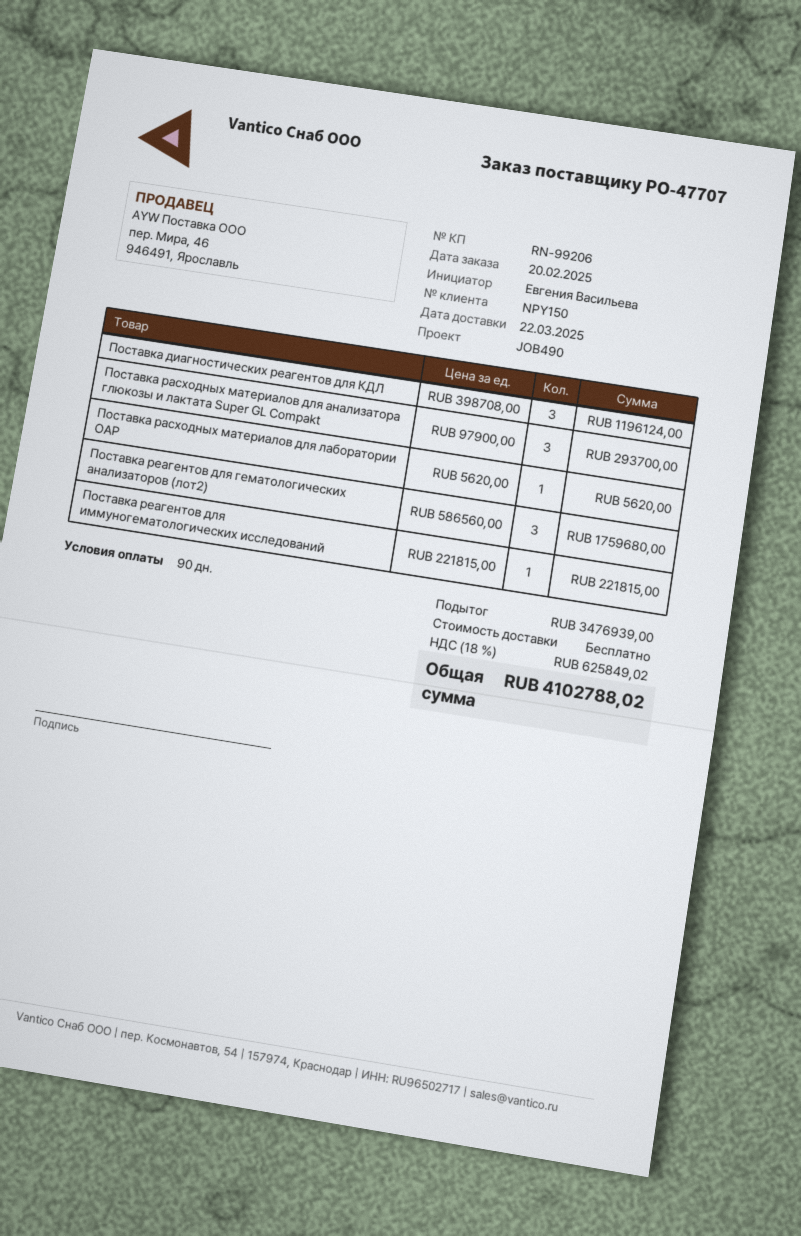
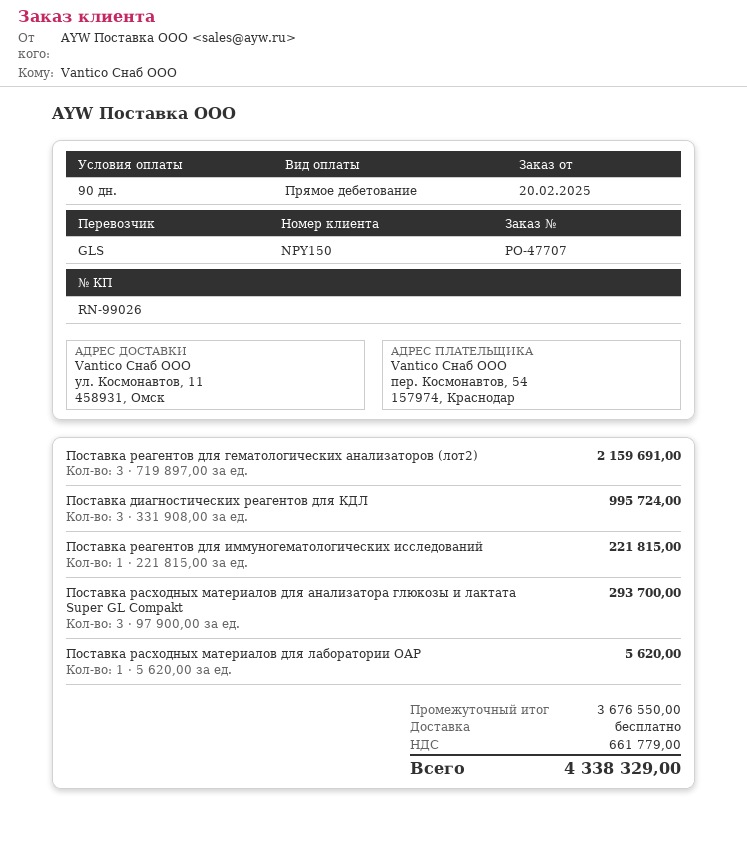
quote number: RN-99206 -> RN-99026
Поставка диагностических реагентов для КДЛ: 3 x 398708.00 = 1196124.00 -> 3 x 331908.00 = 995724.00
Поставка реагентов для гематологических анализаторов (лот2): 3 x 586560.00 = 1759680.00 -> 3 x 719897.00 = 2159691.00
subtotal: 3476939.00 -> 3676550.00
tax: 625849.02 -> 661779.00
total: 4102788.02 -> 4338329.00

